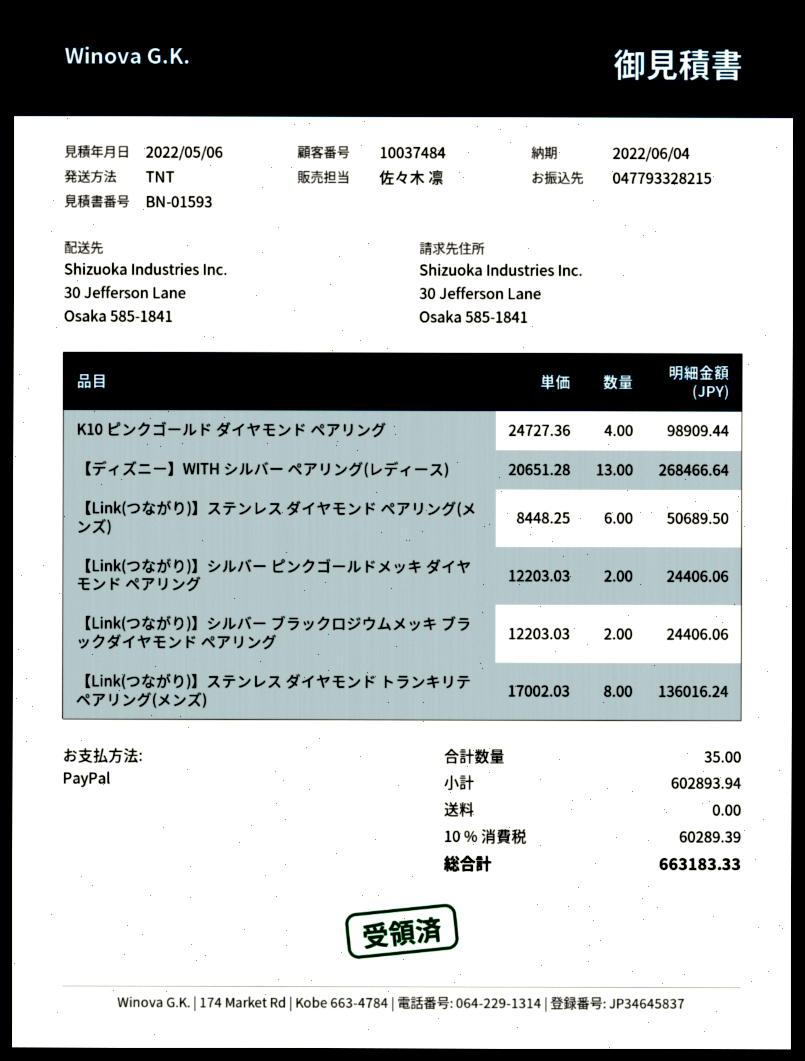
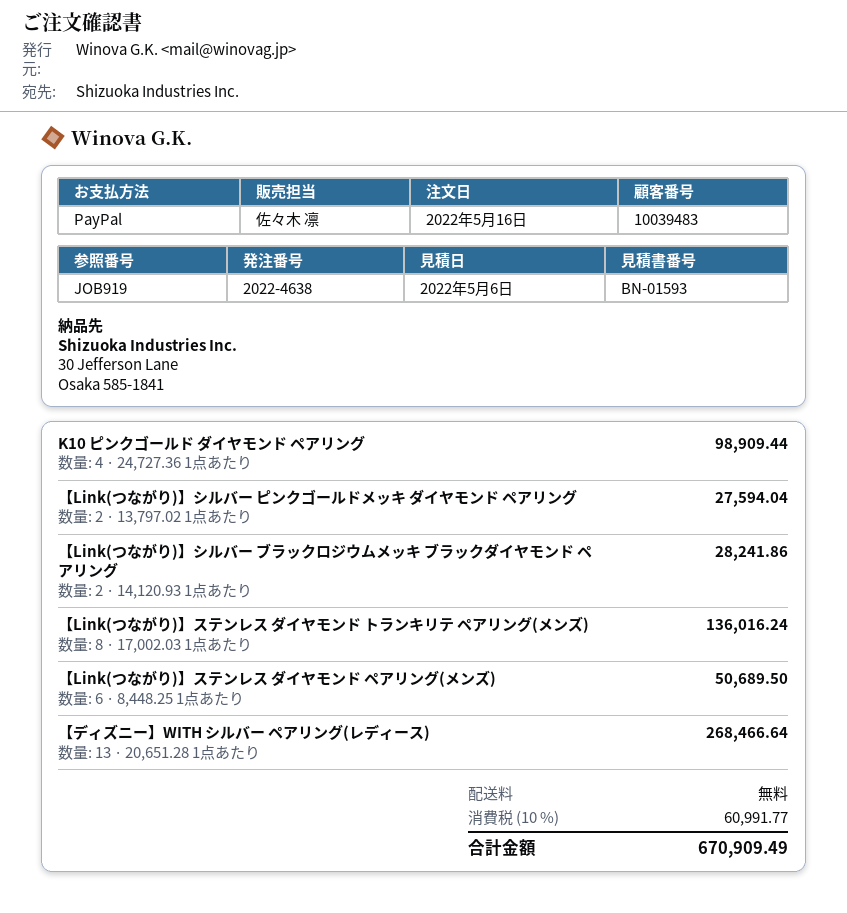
customer number: 10037484 -> 10039483
【Link(つながり)】シルバー ピンクゴールドメッキ ダイヤモンド ペアリング: 2 x 12203.03 = 24406.06 -> 2 x 13797.02 = 27594.04
【Link(つながり)】シルバー ブラックロジウムメッキ ブラックダイヤモンド ペアリング: 2 x 12203.03 = 24406.06 -> 2 x 14120.93 = 28241.86
tax: 10% = 60289.39 -> 10% = 60991.77
total: 663183.33 -> 670909.49

